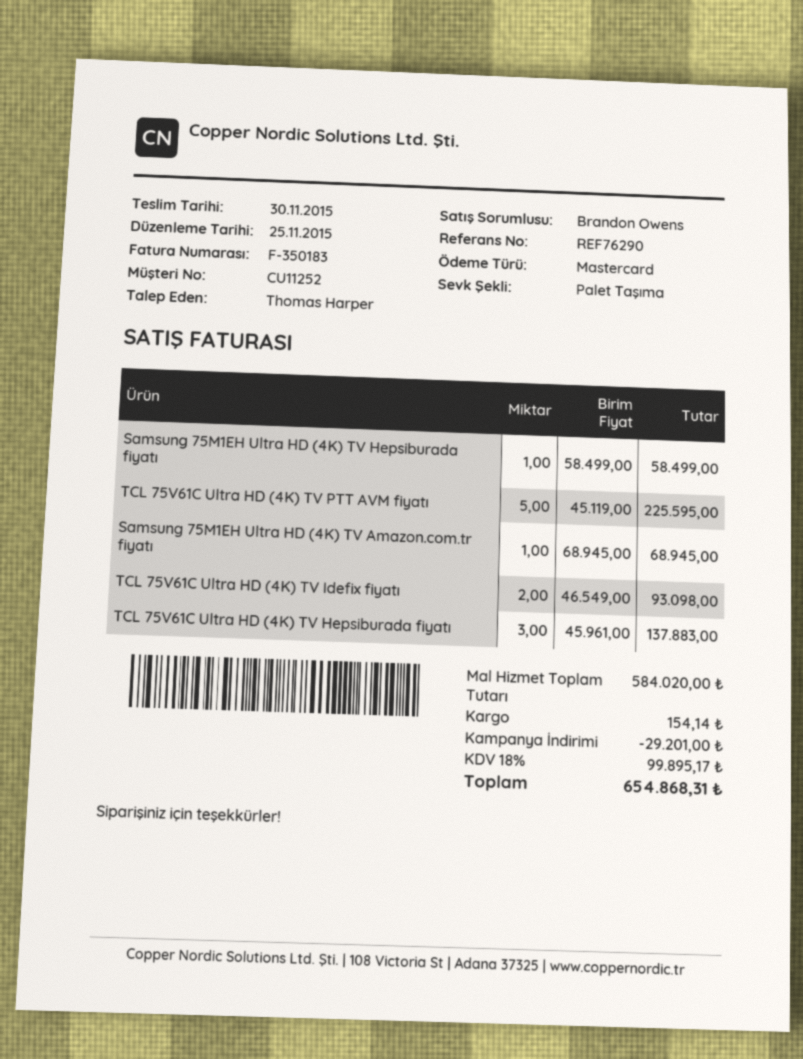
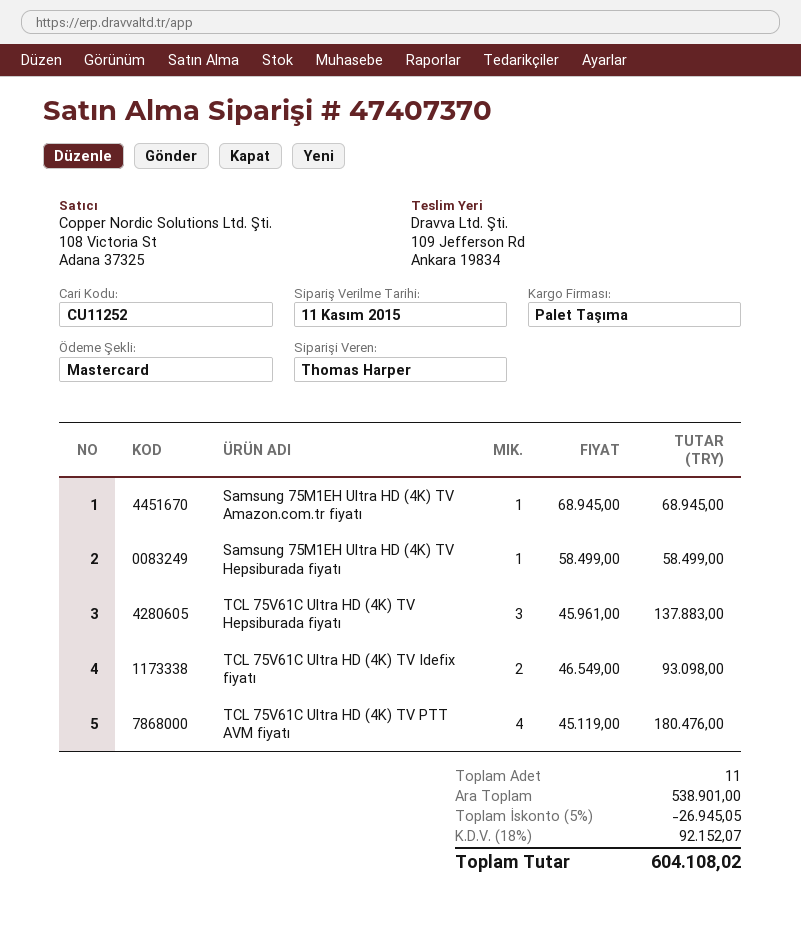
TCL 75V61C Ultra HD (4K) TV PTT AVM fiyatı: 5 x 45119.00 = 225595.00 -> 4 x 45119.00 = 180476.00
subtotal: 584020.00 -> 538901.00
discount: 29201.00 -> 26945.05
shipping: 154.14 -> none
tax: 18% = 99895.17 -> 18% = 92152.07
total: 654868.31 -> 604108.02

